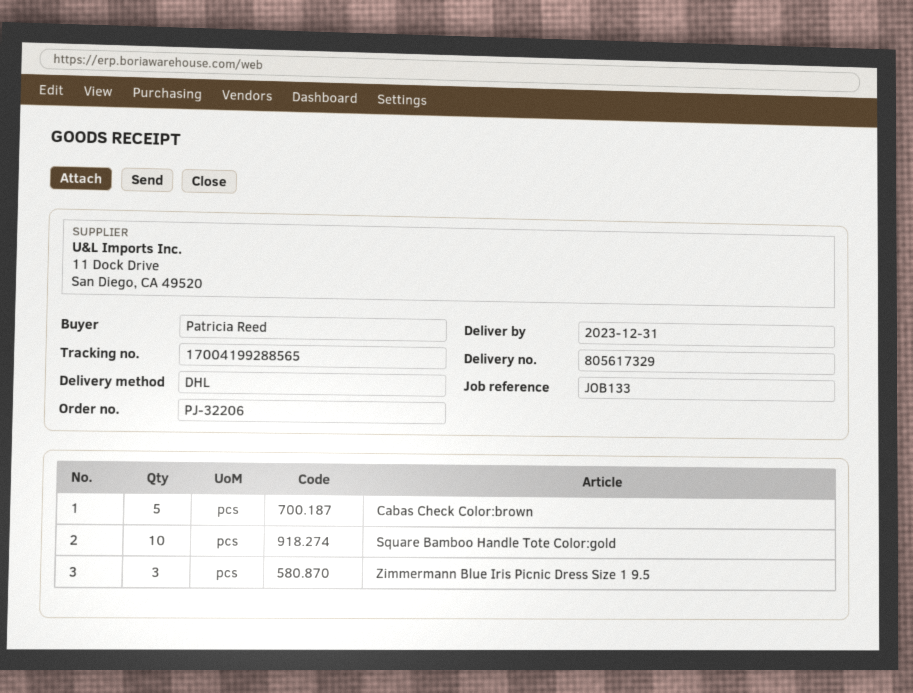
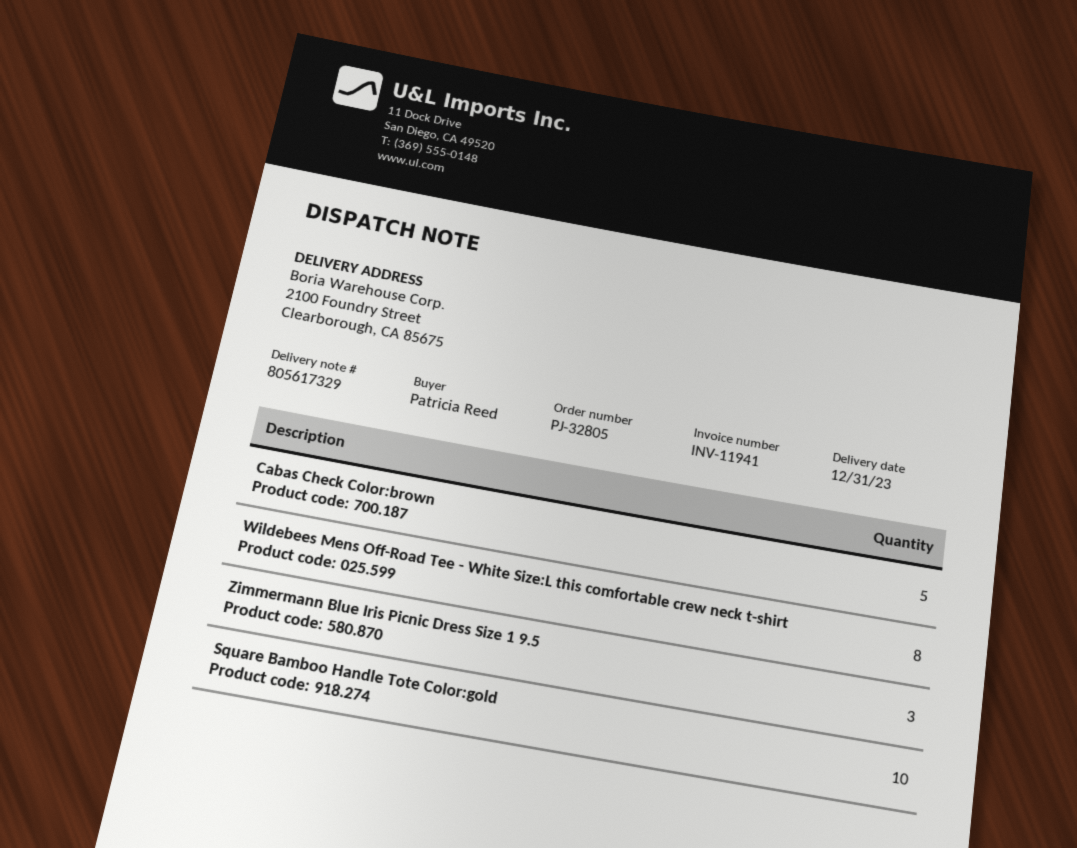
order number: PJ-32206 -> PJ-32805
Wildebees Mens Off-Road Tee - White Size:L this comfortable crew neck t-shirt: none -> 8

